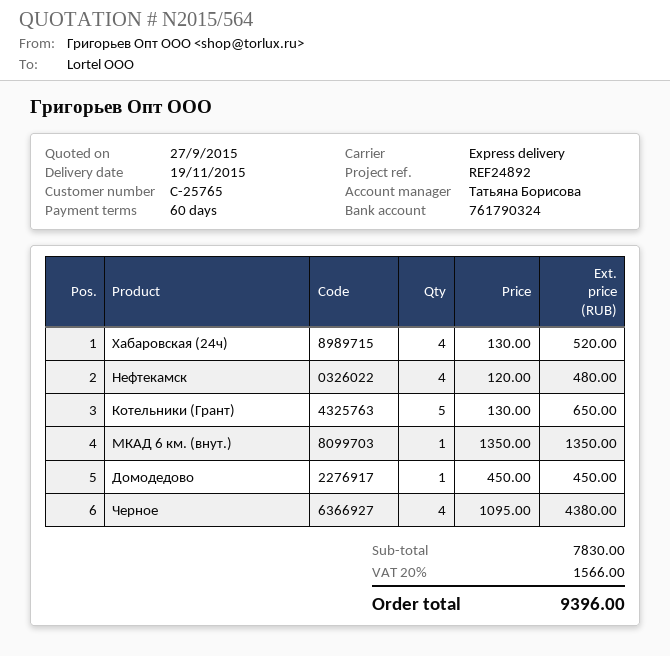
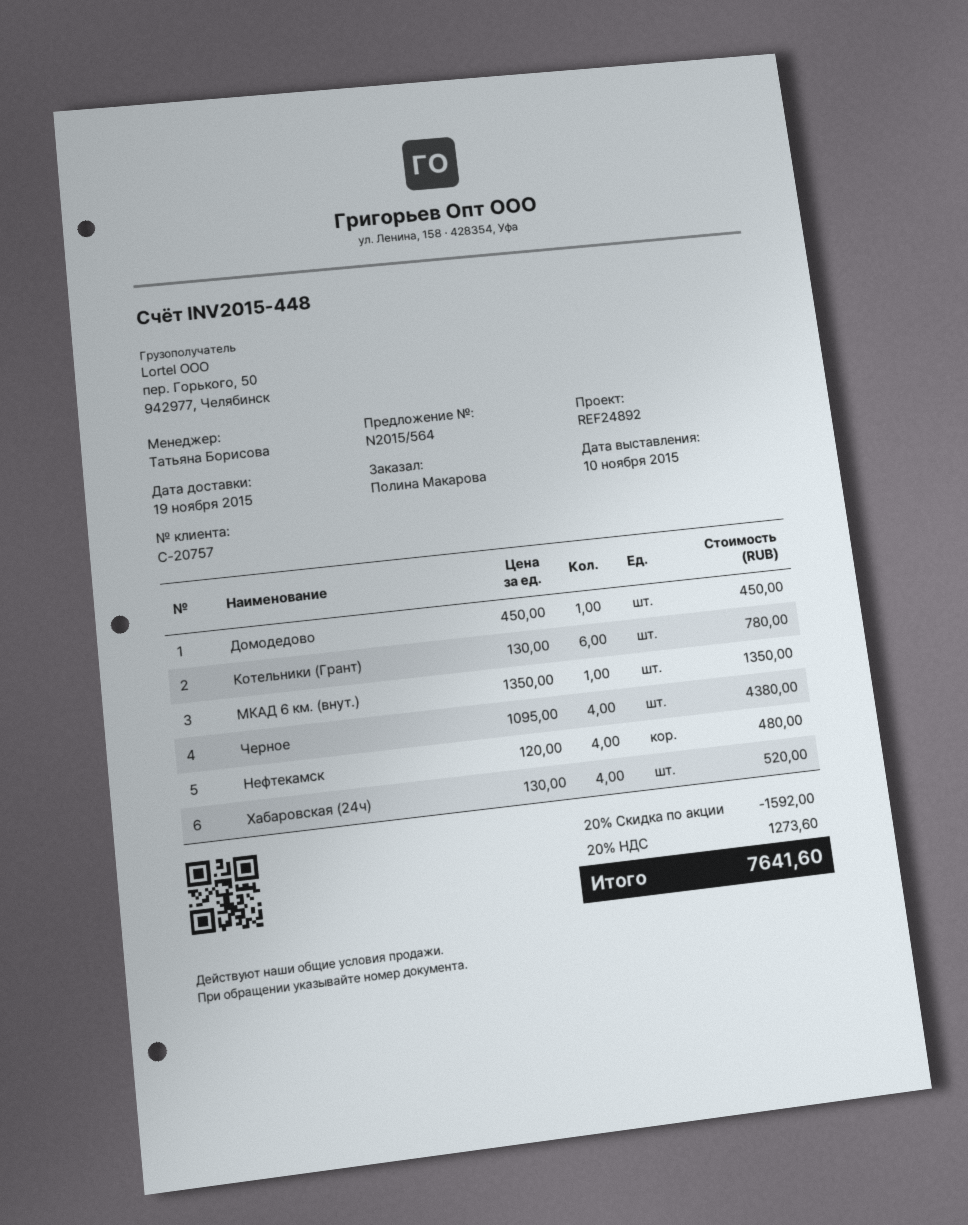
customer number: C-25765 -> C-20757
Котельники (Грант): 5 x 130.00 = 650.00 -> 6 x 130.00 = 780.00
discount: none -> 20% = 1592.00
tax: 20% = 1566.00 -> 20% = 1273.60
total: 9396.00 -> 7641.60

